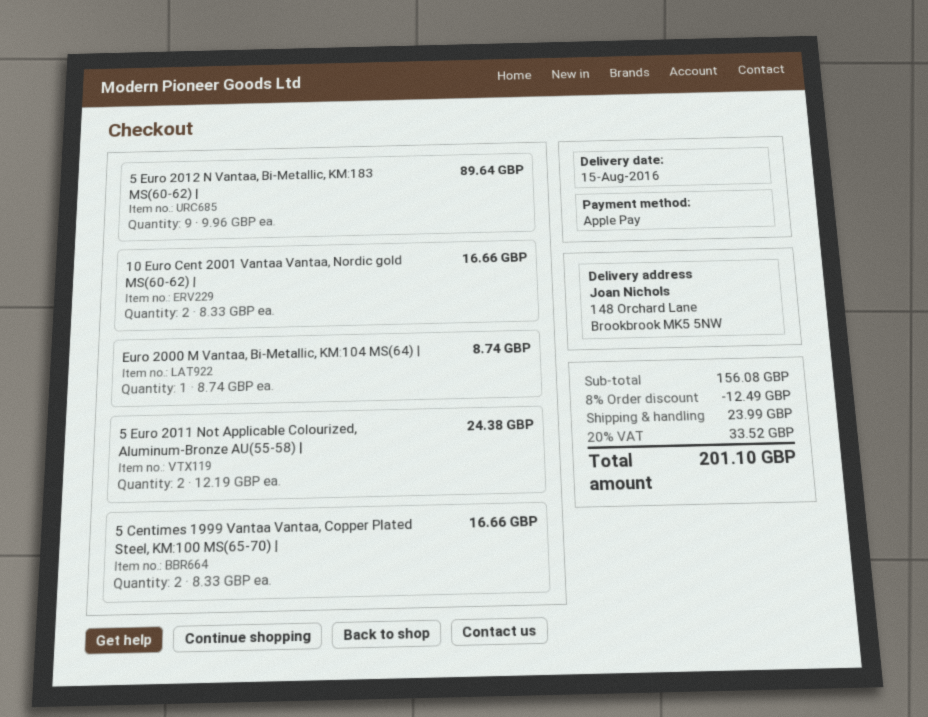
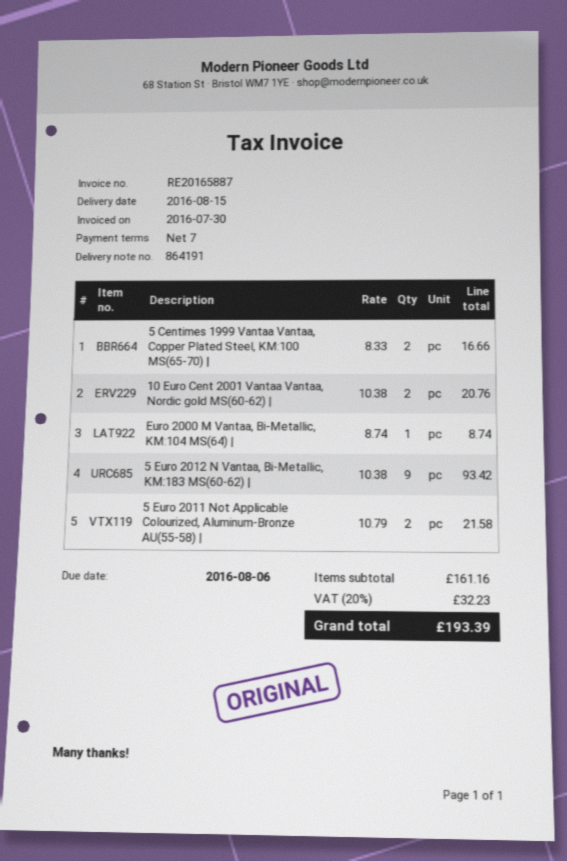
5 Euro 2012 N Vantaa, Bi-Metallic, KM:183 MS(60-62) |: 9 x 9.96 = 89.64 -> 9 x 10.38 = 93.42
10 Euro Cent 2001 Vantaa Vantaa, Nordic gold MS(60-62) |: 2 x 8.33 = 16.66 -> 2 x 10.38 = 20.76
5 Euro 2011 Not Applicable Colourized, Aluminum-Bronze AU(55-58) |: 2 x 12.19 = 24.38 -> 2 x 10.79 = 21.58
subtotal: 156.08 -> 161.16
discount: 8% = 12.49 -> none
shipping: 23.99 -> none
tax: 20% = 33.52 -> 20% = 32.23
total: 201.10 -> 193.39

